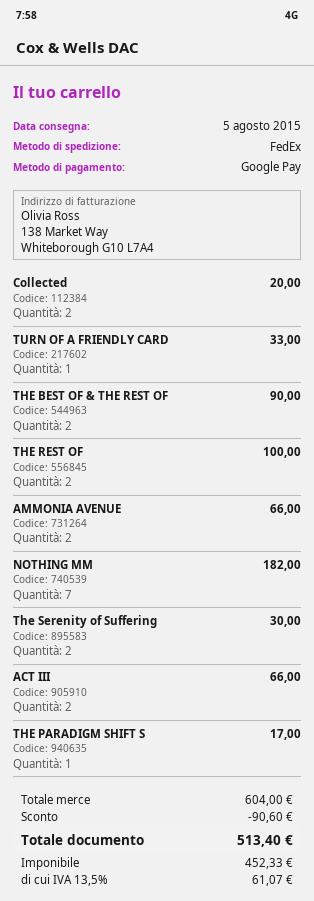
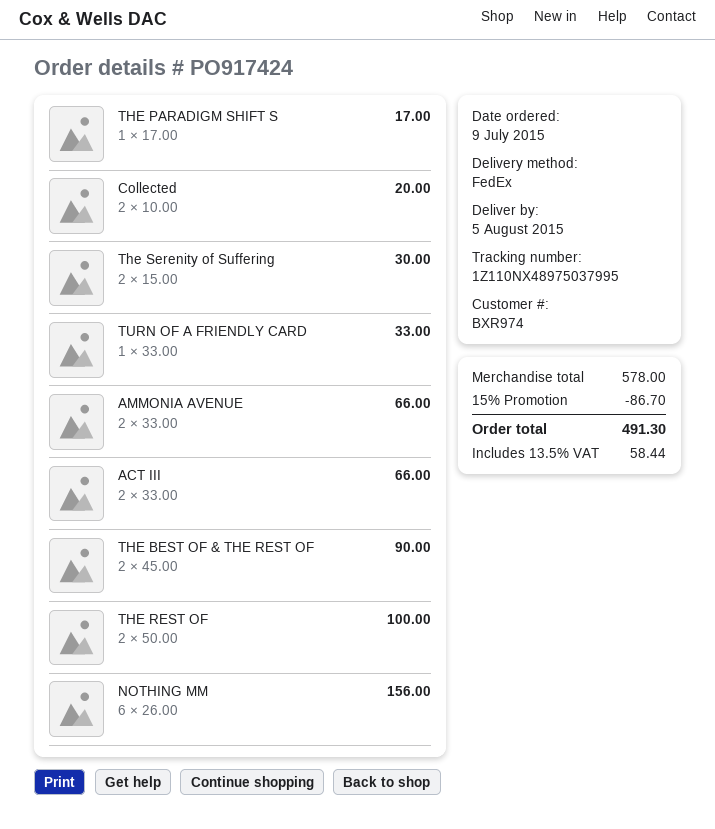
NOTHING MM: 7 for 182.00 -> 6 for 156.00
subtotal: 604.00 -> 578.00
discount: 90.60 -> 86.70
tax: 13.5% = 61.07 -> 13.5% = 58.44
total: 513.40 -> 491.30

